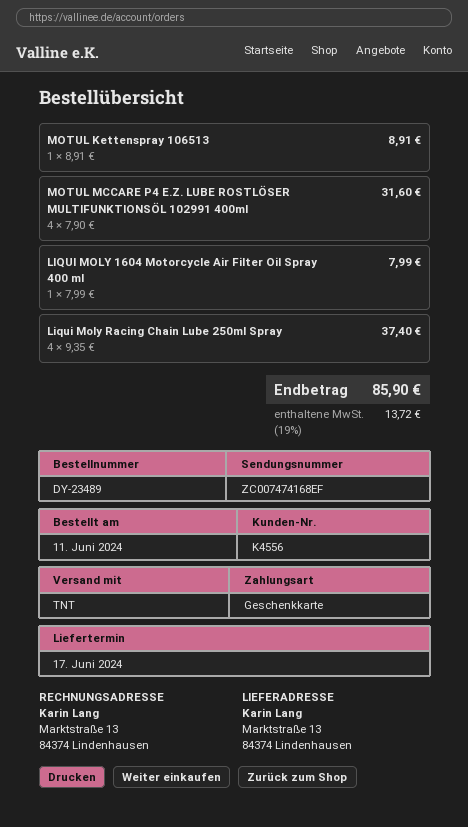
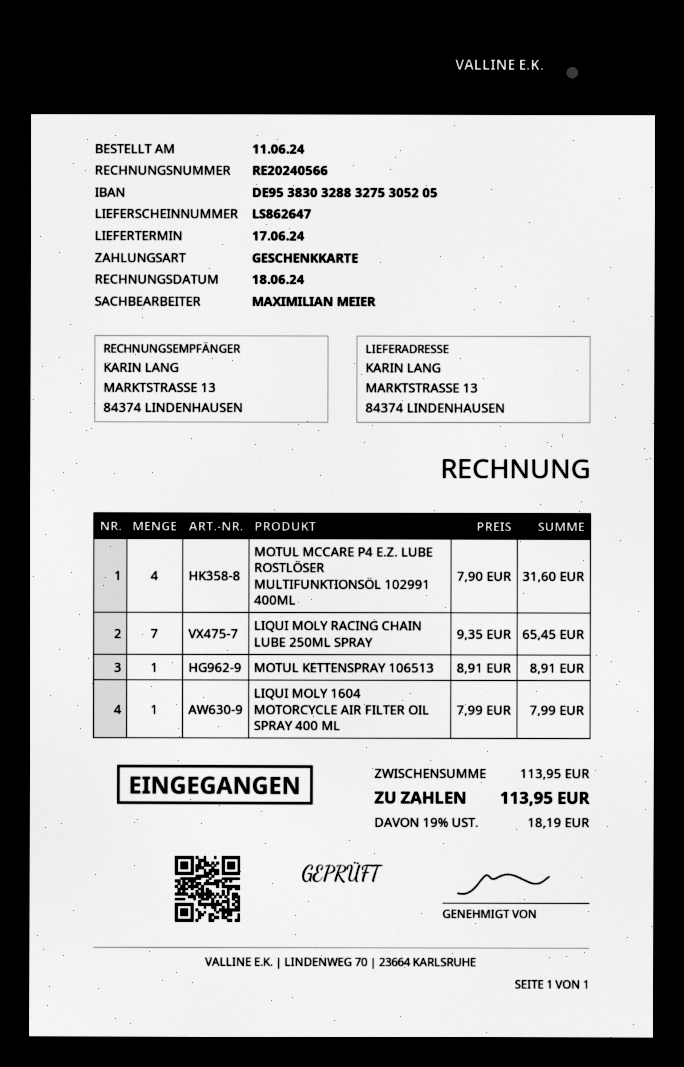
Liqui Moly Racing Chain Lube 250ml Spray: 4 x 9.35 = 37.40 -> 7 x 9.35 = 65.45
tax: 19% = 13.72 -> 19% = 18.19
total: 85.90 -> 113.95

